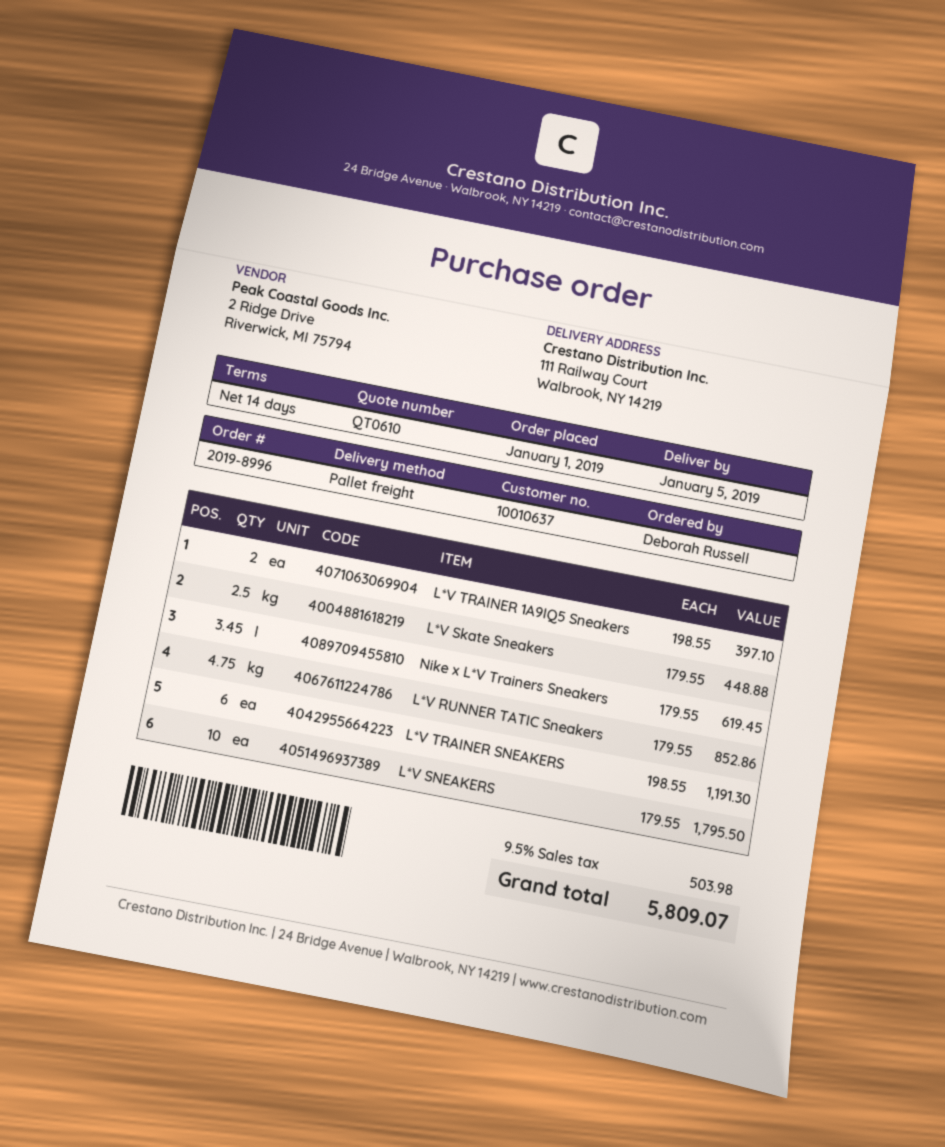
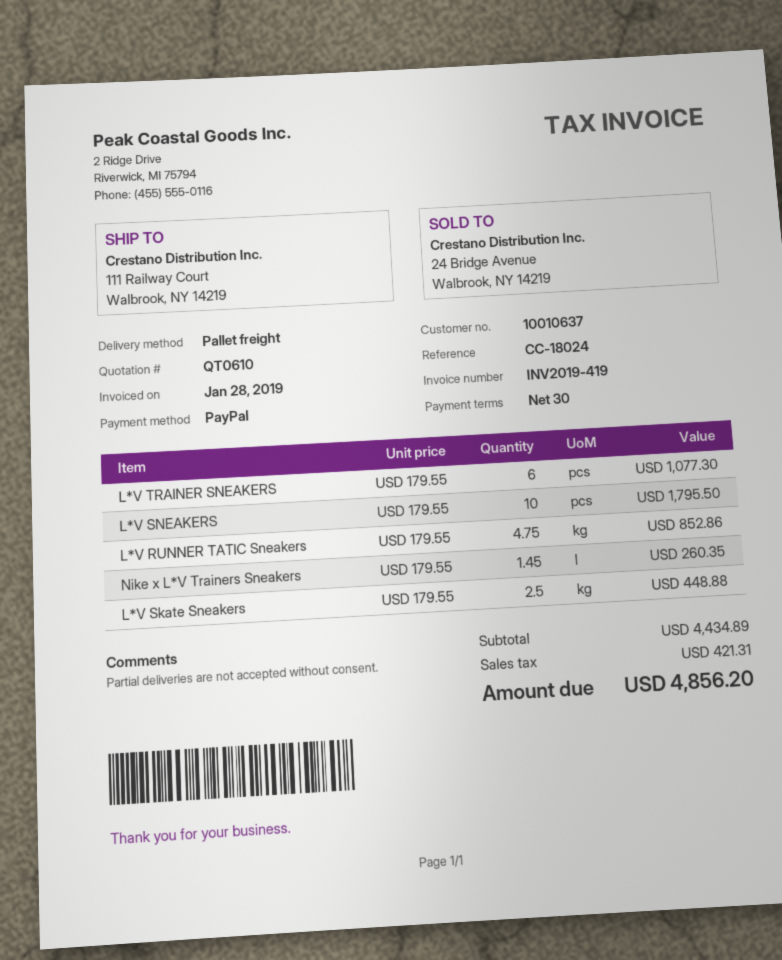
payment terms: 14 days -> 30 days
L*V TRAINER 1A9IQ5 Sneakers: 2 x 198.55 = 397.10 -> none
Nike x L*V Trainers Sneakers: 3.45 x 179.55 = 619.45 -> 1.45 x 179.55 = 260.35
L*V TRAINER SNEAKERS: 6 x 198.55 = 1191.30 -> 6 x 179.55 = 1077.30
tax: 503.98 -> 421.31
total: 5809.07 -> 4856.20

